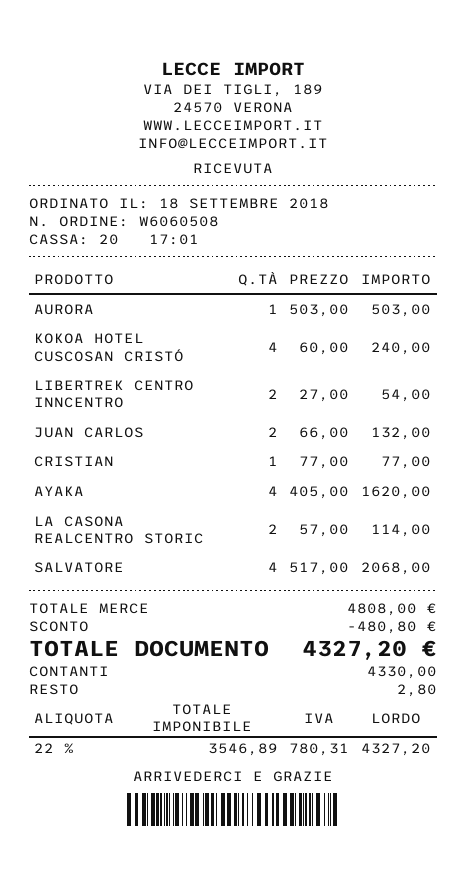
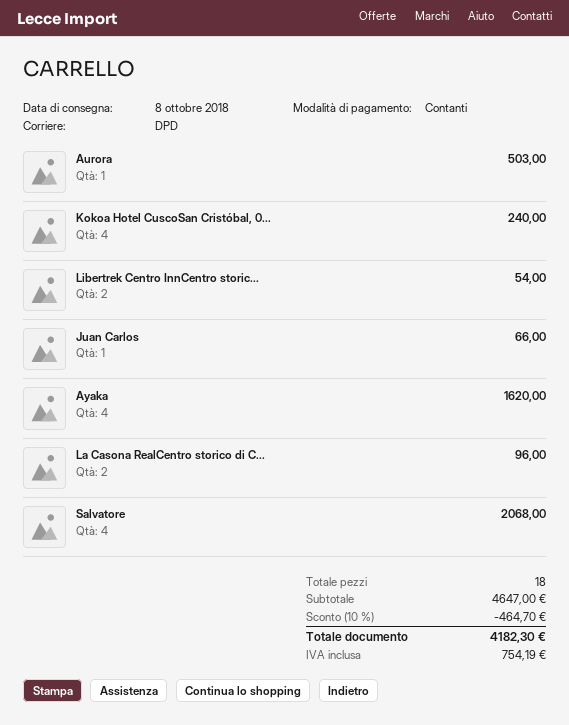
JUAN CARLOS: 2 for 132.00 -> 1 for 66.00
CRISTIAN: 1 for 77.00 -> none
LA CASONA REALCENTRO STORIC: 2 for 114.00 -> 2 for 96.00
subtotal: 4808.00 -> 4647.00
discount: 480.80 -> 464.70
tax: 780.31 -> 754.19
total: 4327.20 -> 4182.30

